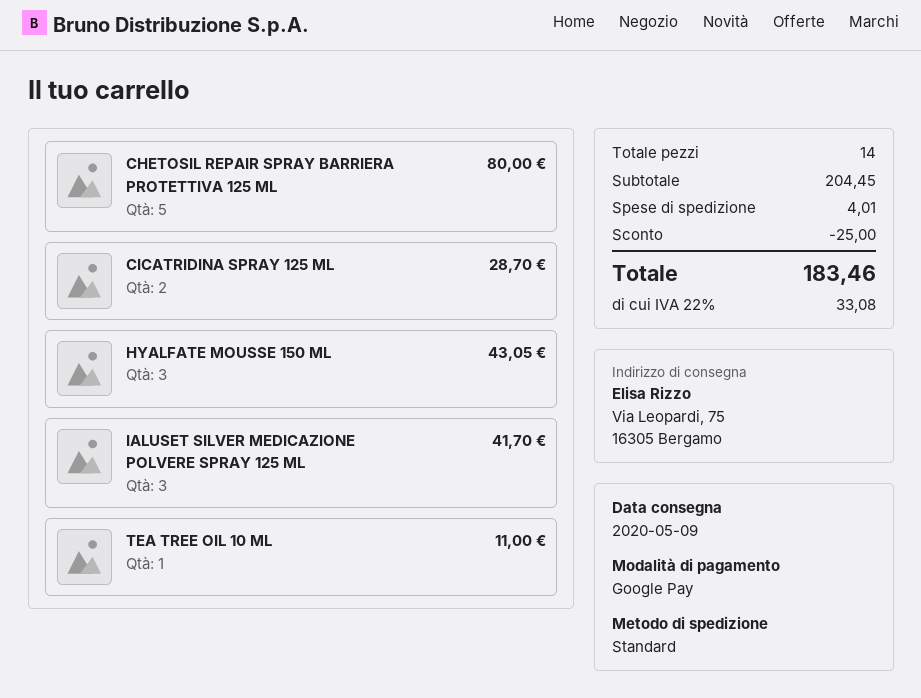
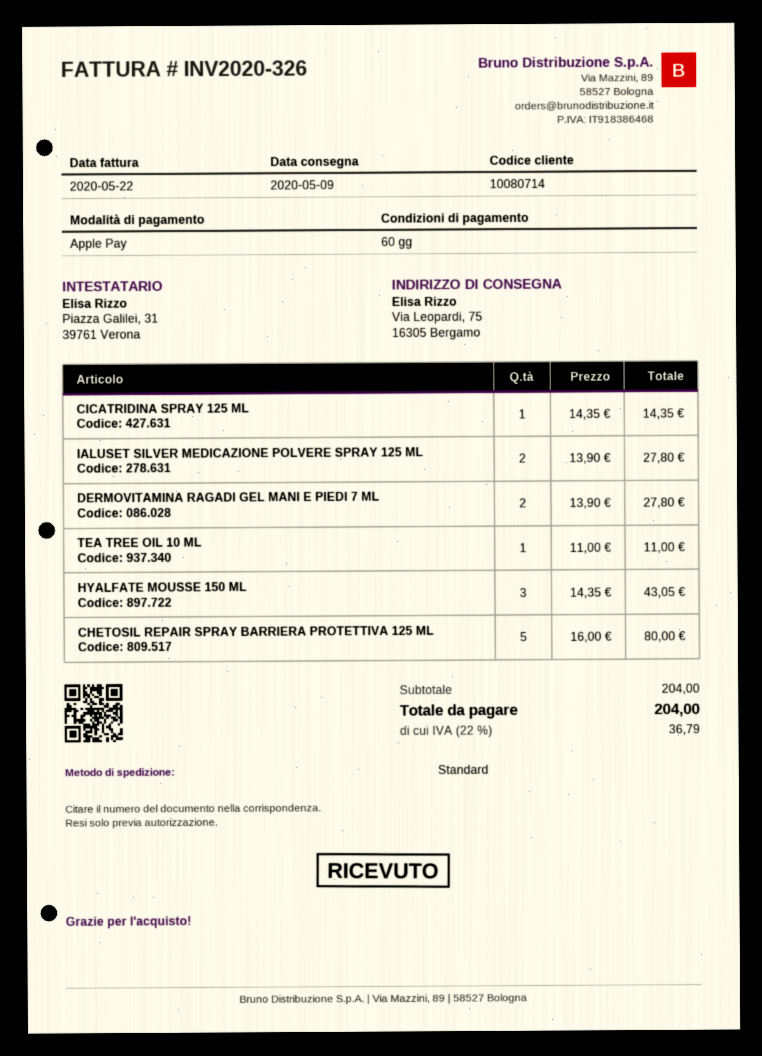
payment method: Google Pay -> Apple Pay
CICATRIDINA SPRAY 125 ML: 2 for 28.70 -> 1 for 14.35
IALUSET SILVER MEDICAZIONE POLVERE SPRAY 125 ML: 3 for 41.70 -> 2 for 27.80
DERMOVITAMINA RAGADI GEL MANI E PIEDI 7 ML: none -> 2 for 27.80
subtotal: 204.45 -> 204.00
discount: 25.00 -> none
shipping: 4.01 -> none
tax: 22% = 33.08 -> 22% = 36.79
total: 183.46 -> 204.00

